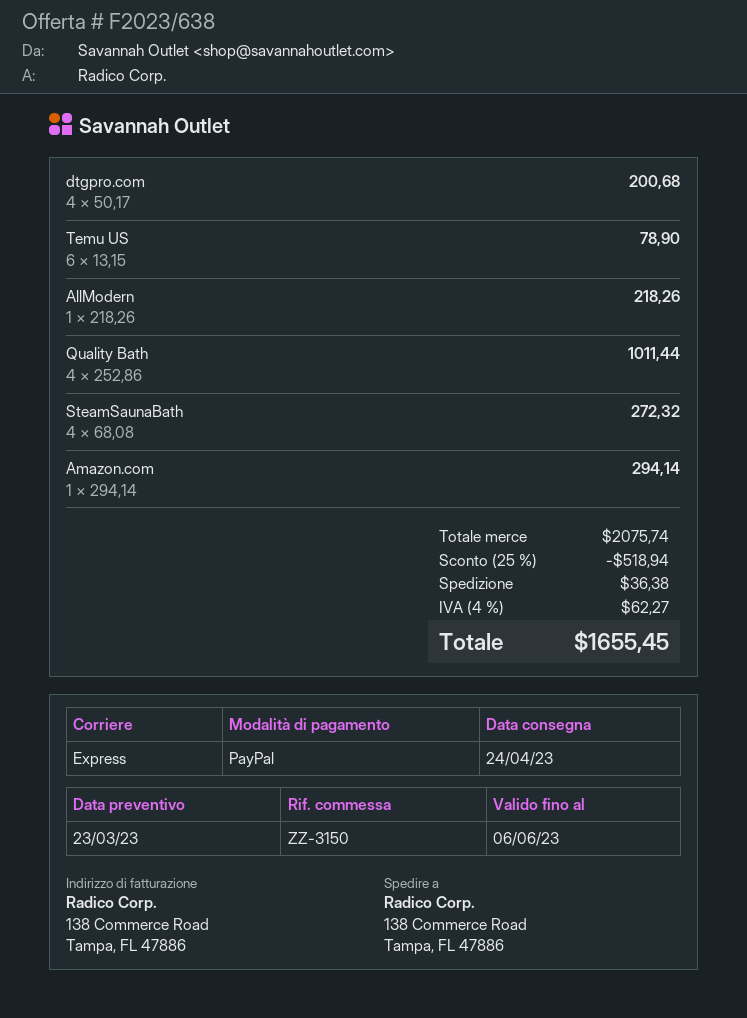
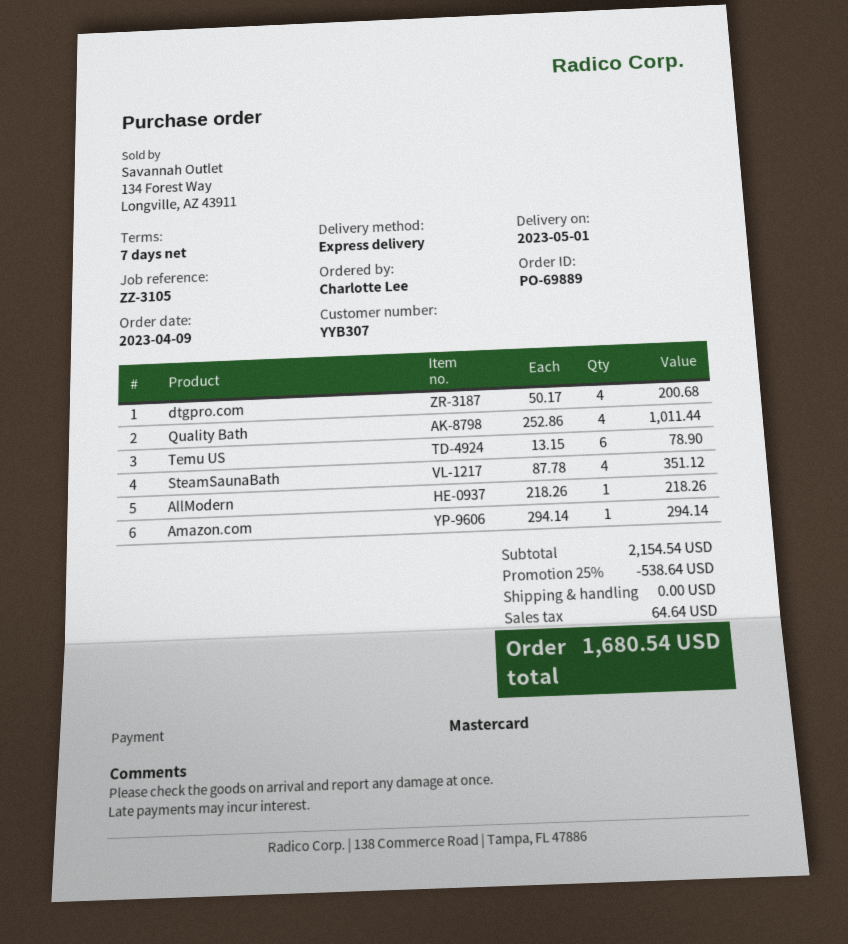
delivery date: 2023-04-24 -> 2023-05-01
reference: ZZ-3150 -> ZZ-3105
payment method: PayPal -> Mastercard
SteamSaunaBath: 4 x 68.08 = 272.32 -> 4 x 87.78 = 351.12
subtotal: 2075.74 -> 2154.54
discount: 25% = 518.94 -> 25% = 538.64
shipping: 36.38 -> 0.00
tax: 62.27 -> 64.64
total: 1655.45 -> 1680.54

